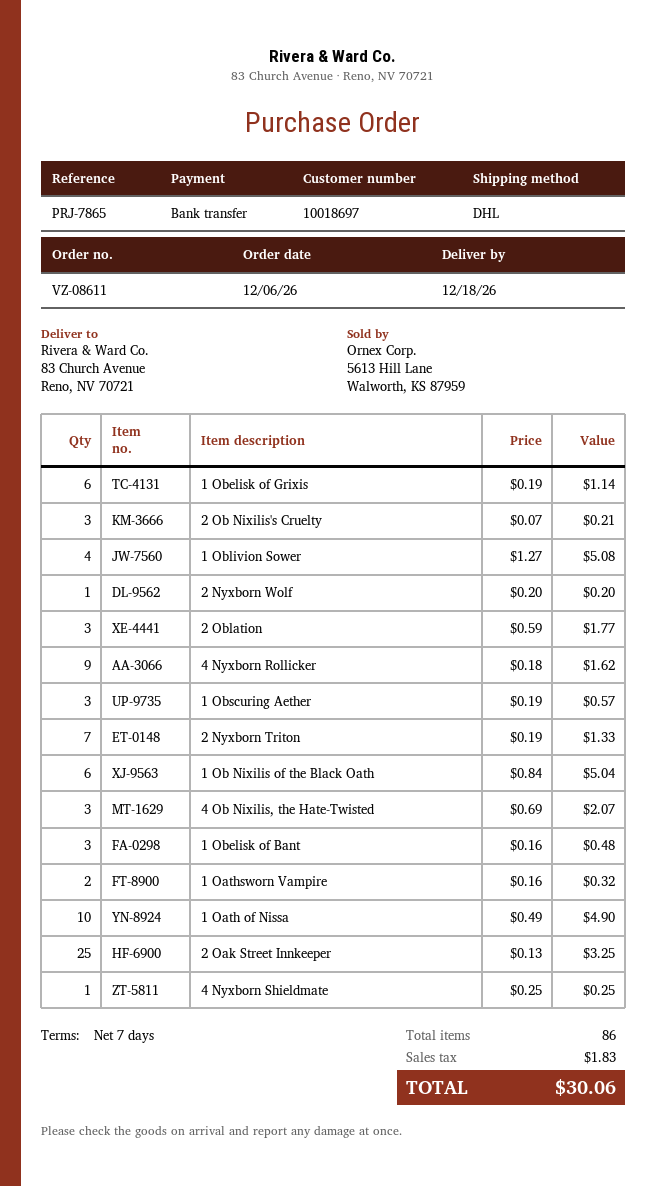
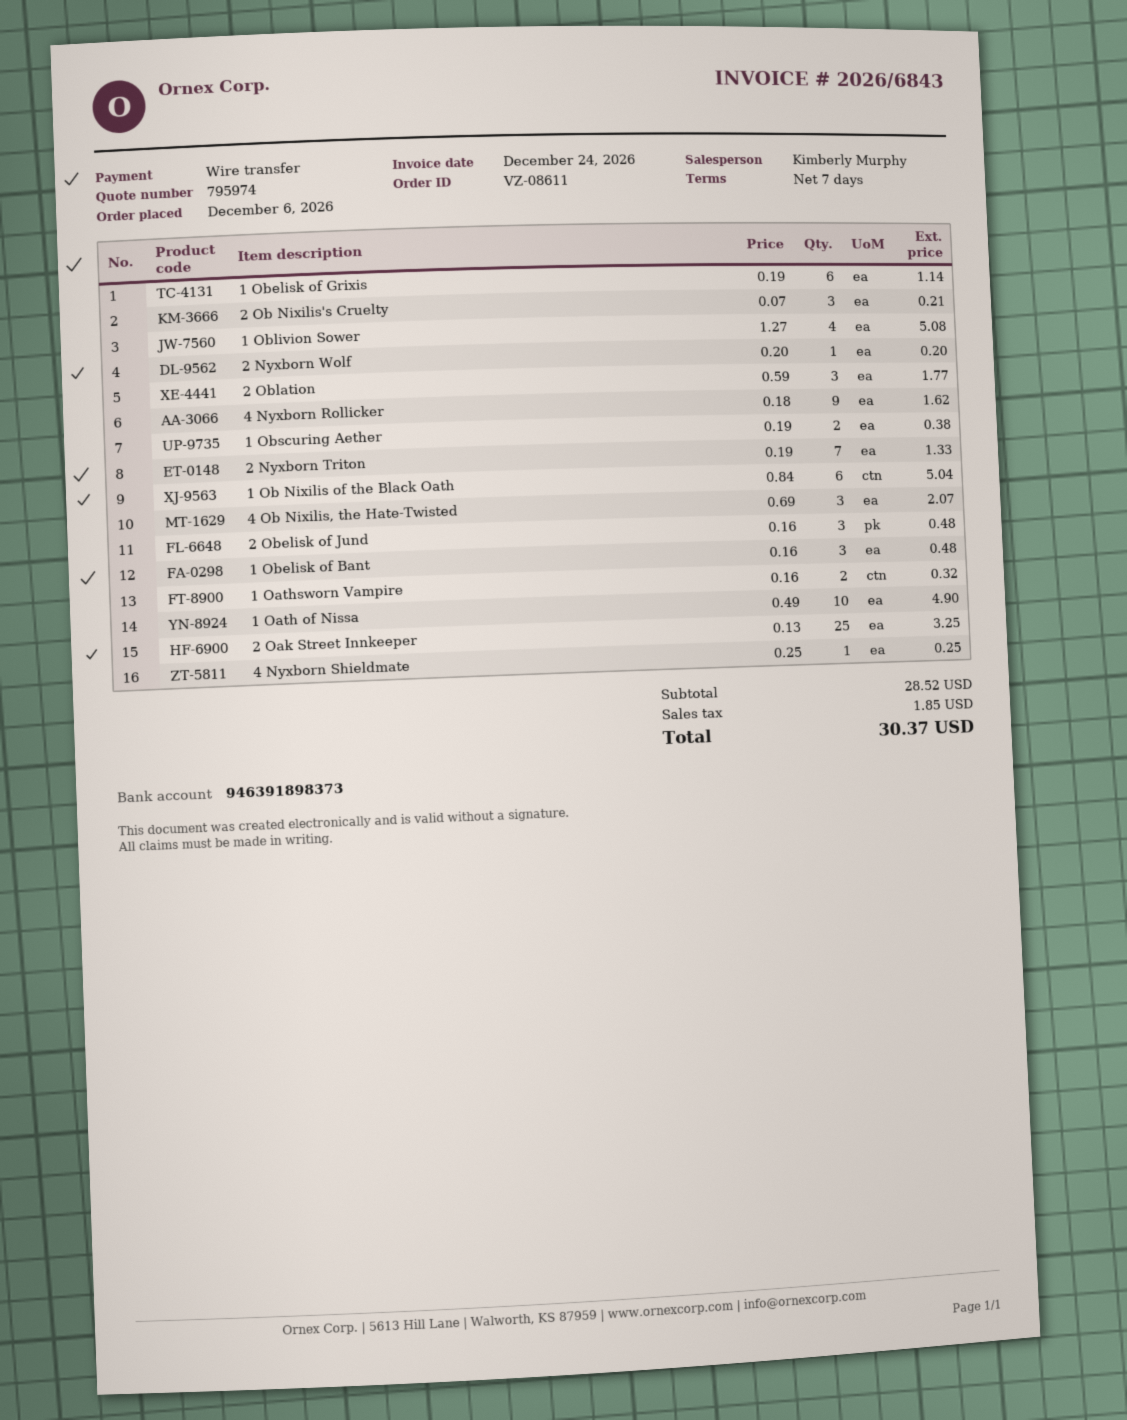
1 Obscuring Aether: 3 x 0.19 = 0.57 -> 2 x 0.19 = 0.38
2 Obelisk of Jund: none -> 3 x 0.16 = 0.48
tax: 1.83 -> 1.85
total: 30.06 -> 30.37

